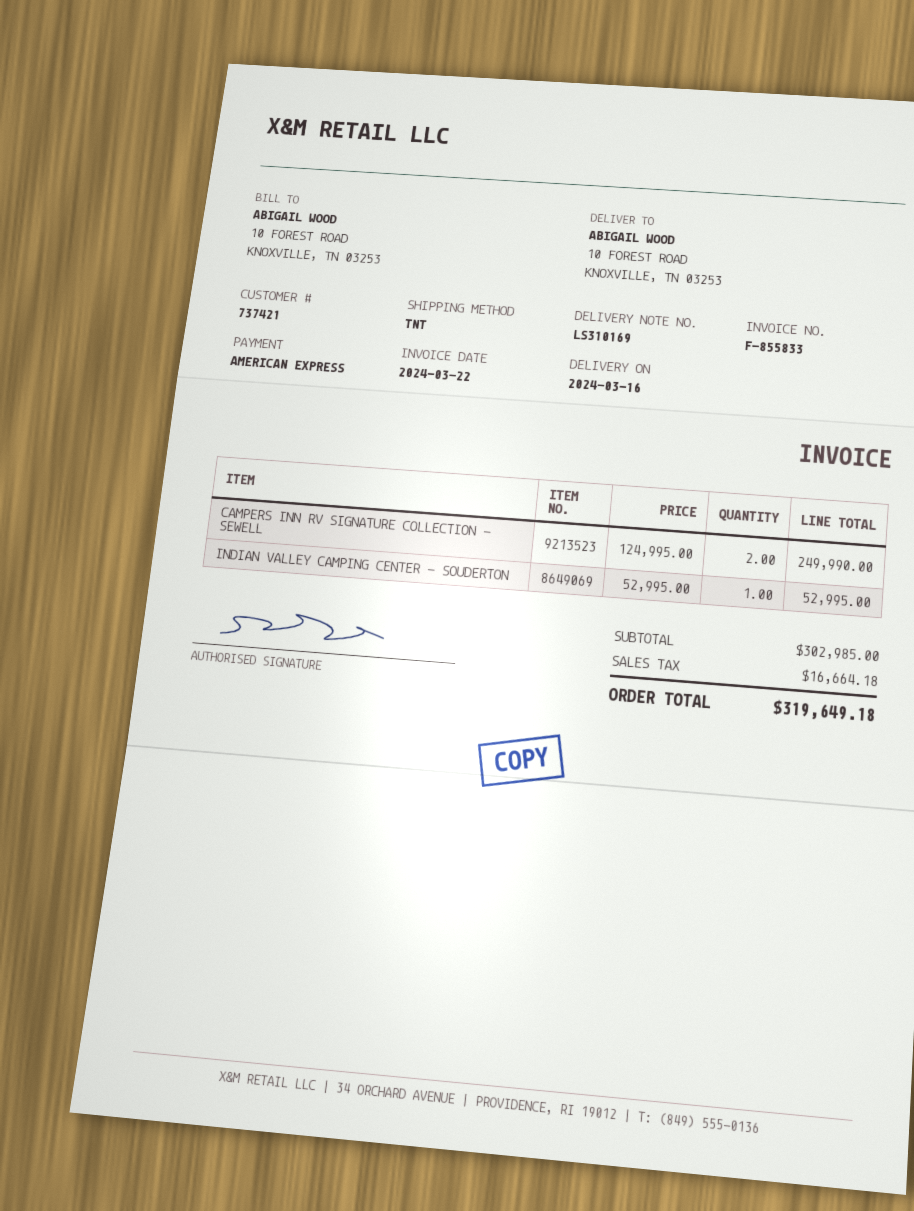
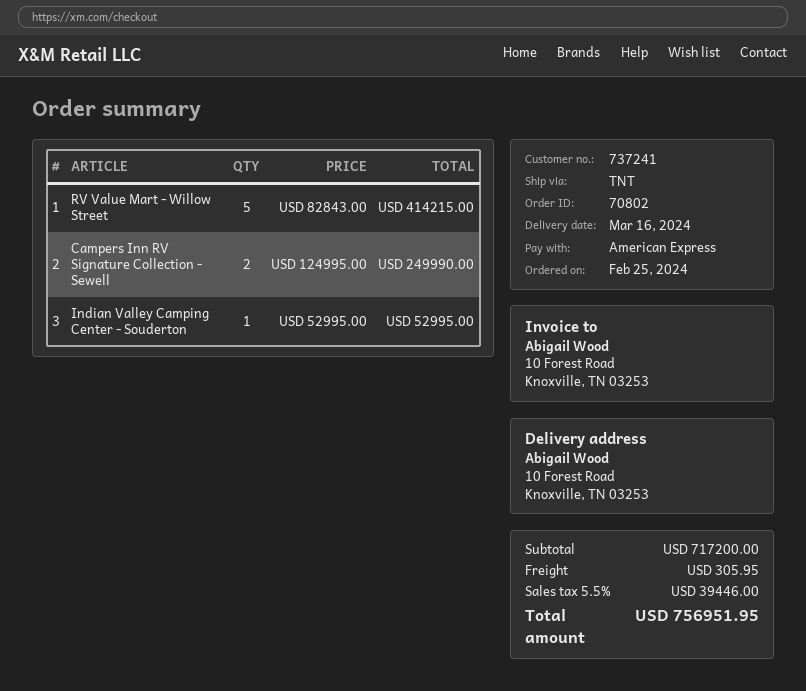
customer number: 737421 -> 737241
RV Value Mart - Willow Street: none -> 5 x 82843.00 = 414215.00
subtotal: 302985.00 -> 717200.00
shipping: none -> 305.95
tax: 16664.18 -> 39446.00
total: 319649.18 -> 756951.95

